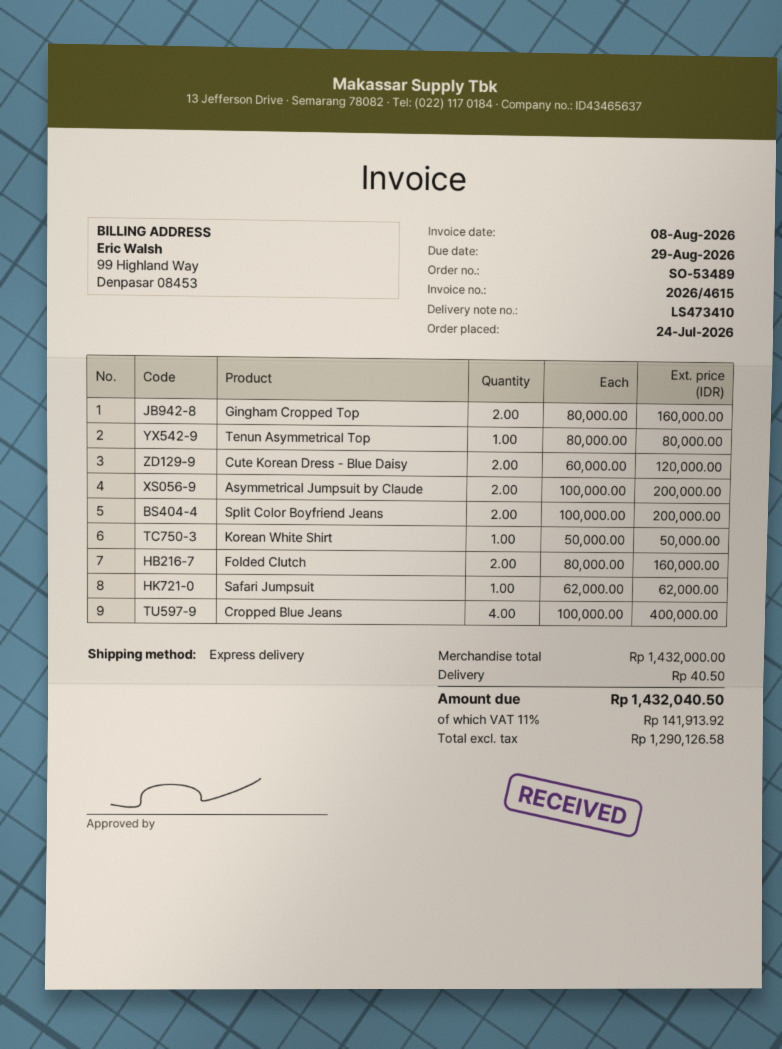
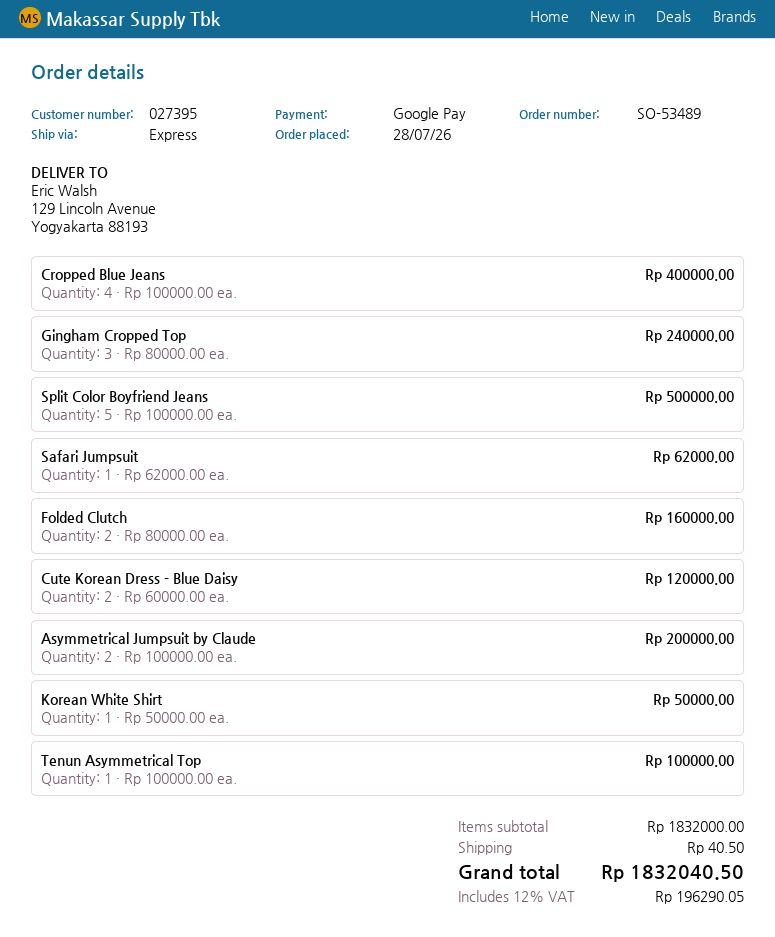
order date: 2026-07-24 -> 2026-07-28
Gingham Cropped Top: 2 x 80000.00 = 160000.00 -> 3 x 80000.00 = 240000.00
Tenun Asymmetrical Top: 1 x 80000.00 = 80000.00 -> 1 x 100000.00 = 100000.00
Split Color Boyfriend Jeans: 2 x 100000.00 = 200000.00 -> 5 x 100000.00 = 500000.00
subtotal: 1432000.00 -> 1832000.00
tax: 11% = 141913.92 -> 12% = 196290.05
total: 1432040.50 -> 1832040.50

